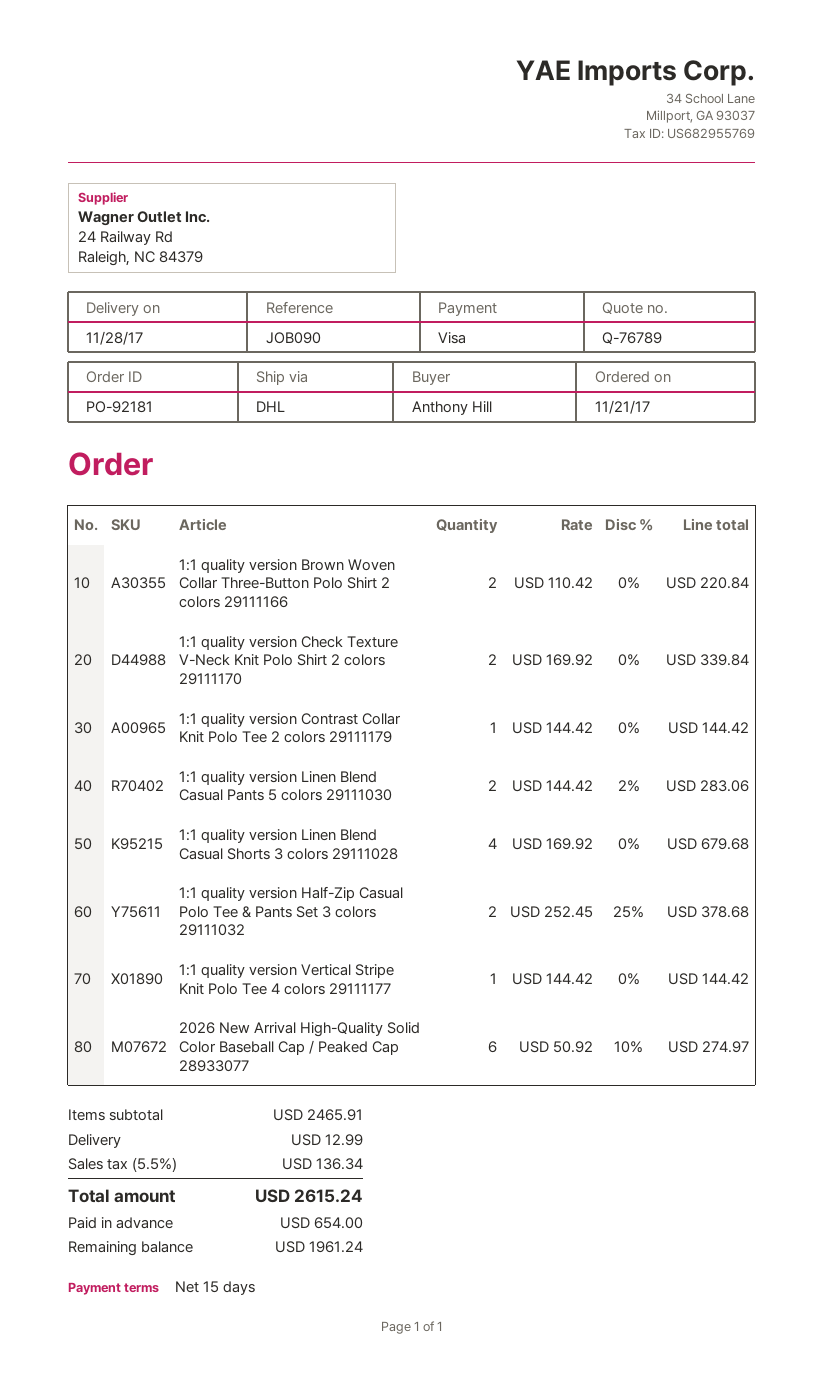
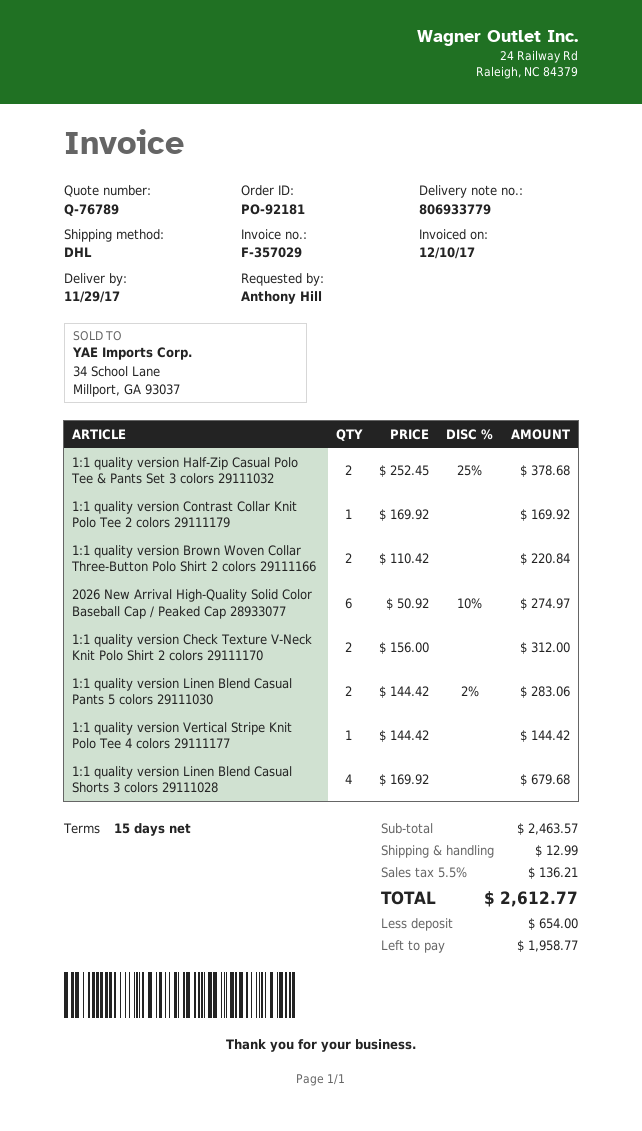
delivery date: 2017-11-28 -> 2017-11-29
1:1 quality version Check Texture V-Neck Knit Polo Shirt 2 colors 29111170: 2 x 169.92 = 339.84 -> 2 x 156.00 = 312.00
1:1 quality version Contrast Collar Knit Polo Tee 2 colors 29111179: 1 x 144.42 = 144.42 -> 1 x 169.92 = 169.92
subtotal: 2465.91 -> 2463.57
tax: 5.5% = 136.34 -> 5.5% = 136.21
total: 2615.24 -> 2612.77
balance: 1961.24 -> 1958.77

